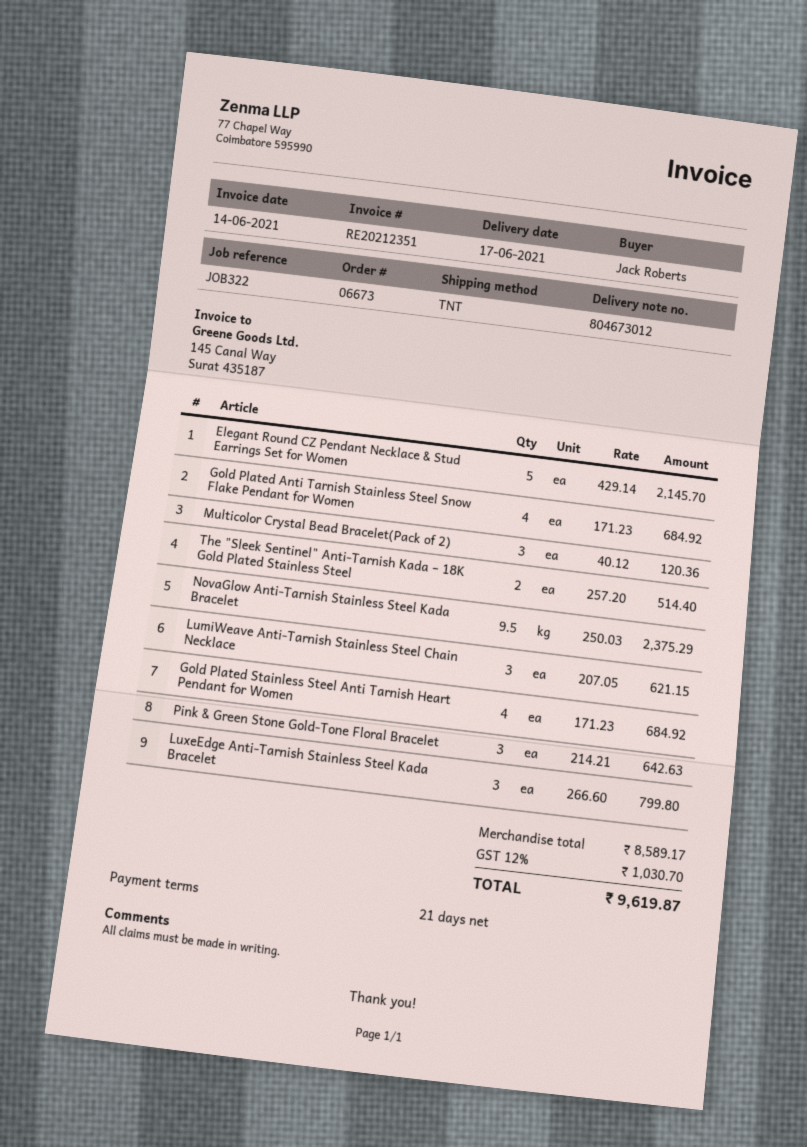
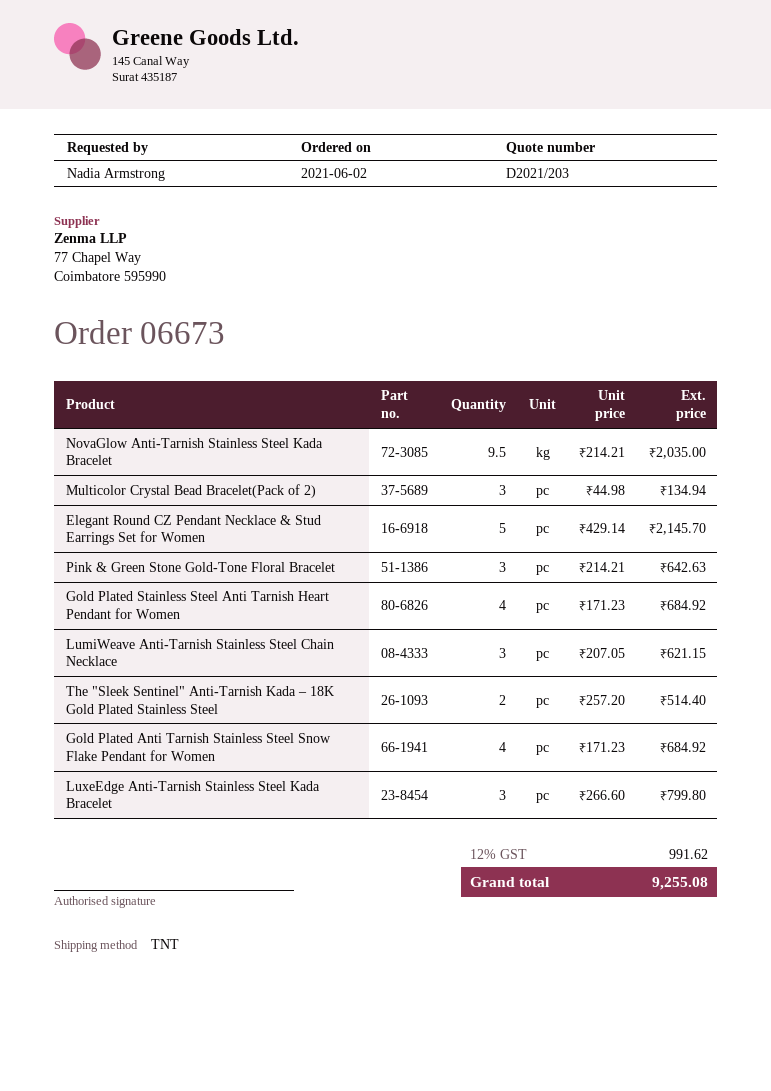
ordered by: Jack Roberts -> Nadia Armstrong
Multicolor Crystal Bead Bracelet(Pack of 2): 3 x 40.12 = 120.36 -> 3 x 44.98 = 134.94
NovaGlow Anti-Tarnish Stainless Steel Kada Bracelet: 9.5 x 250.03 = 2375.29 -> 9.5 x 214.21 = 2035.00
tax: 12% = 1030.70 -> 12% = 991.62
total: 9619.87 -> 9255.08

